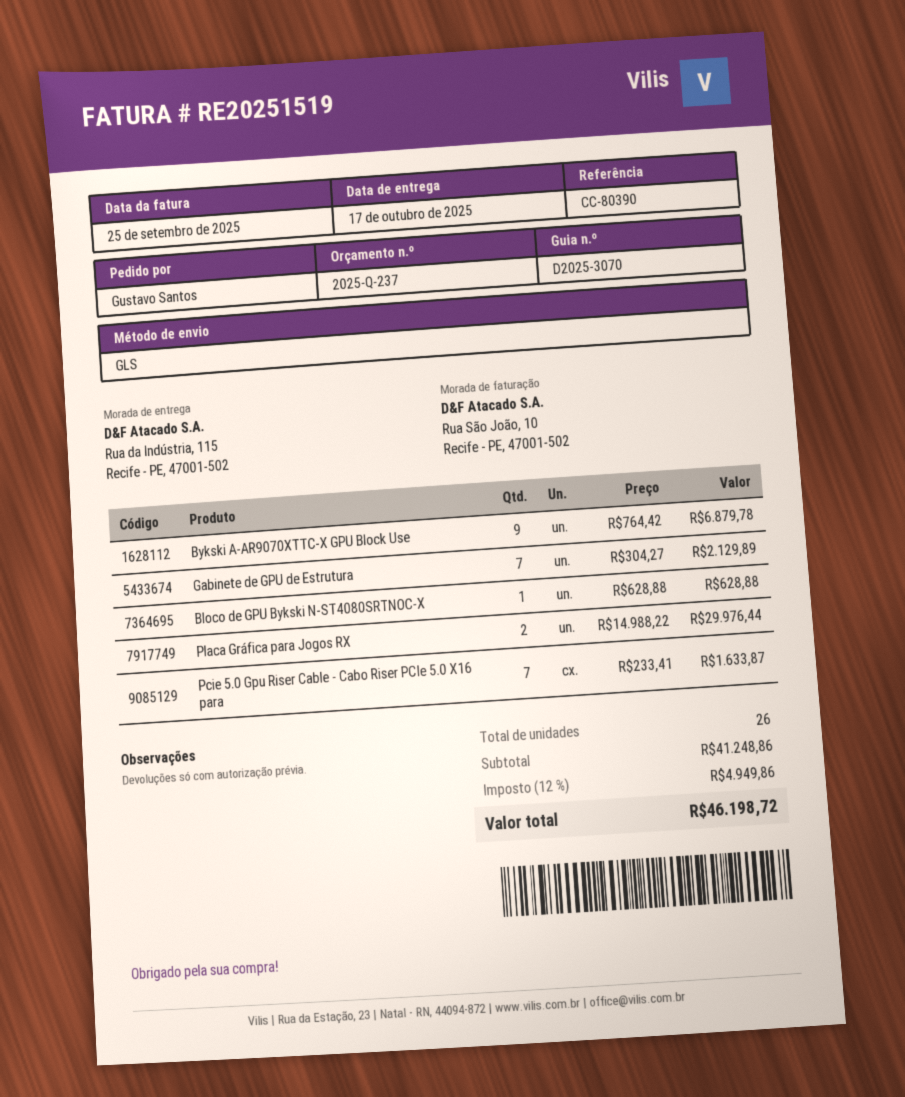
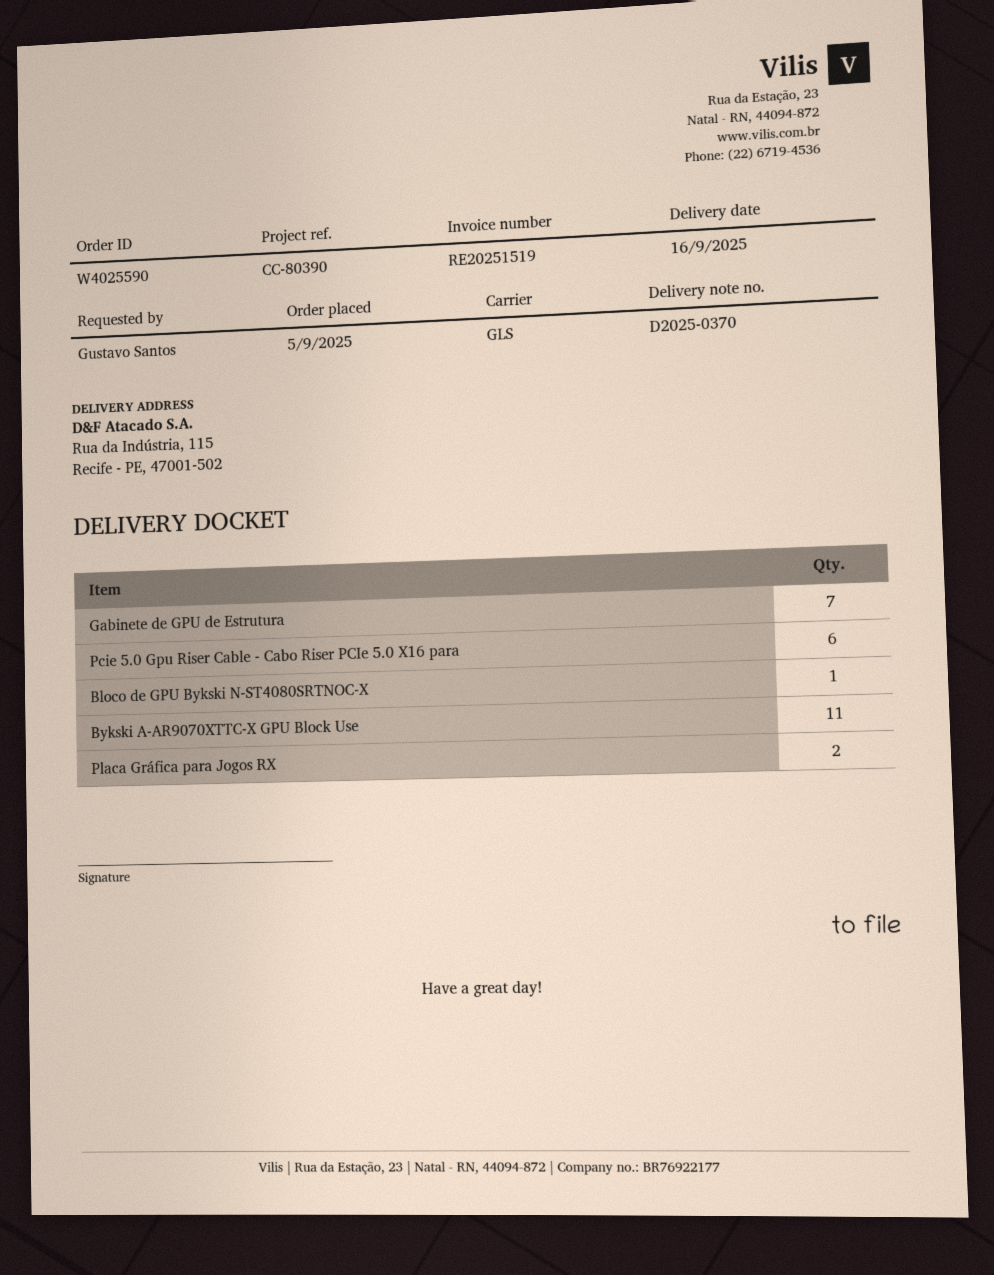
delivery note number: D2025-3070 -> D2025-0370
delivery date: 2025-10-17 -> 2025-09-16
Bykski A-AR9070XTTC-X GPU Block Use: 9 -> 11
Pcie 5.0 Gpu Riser Cable - Cabo Riser PCIe 5.0 X16 para: 7 -> 6

